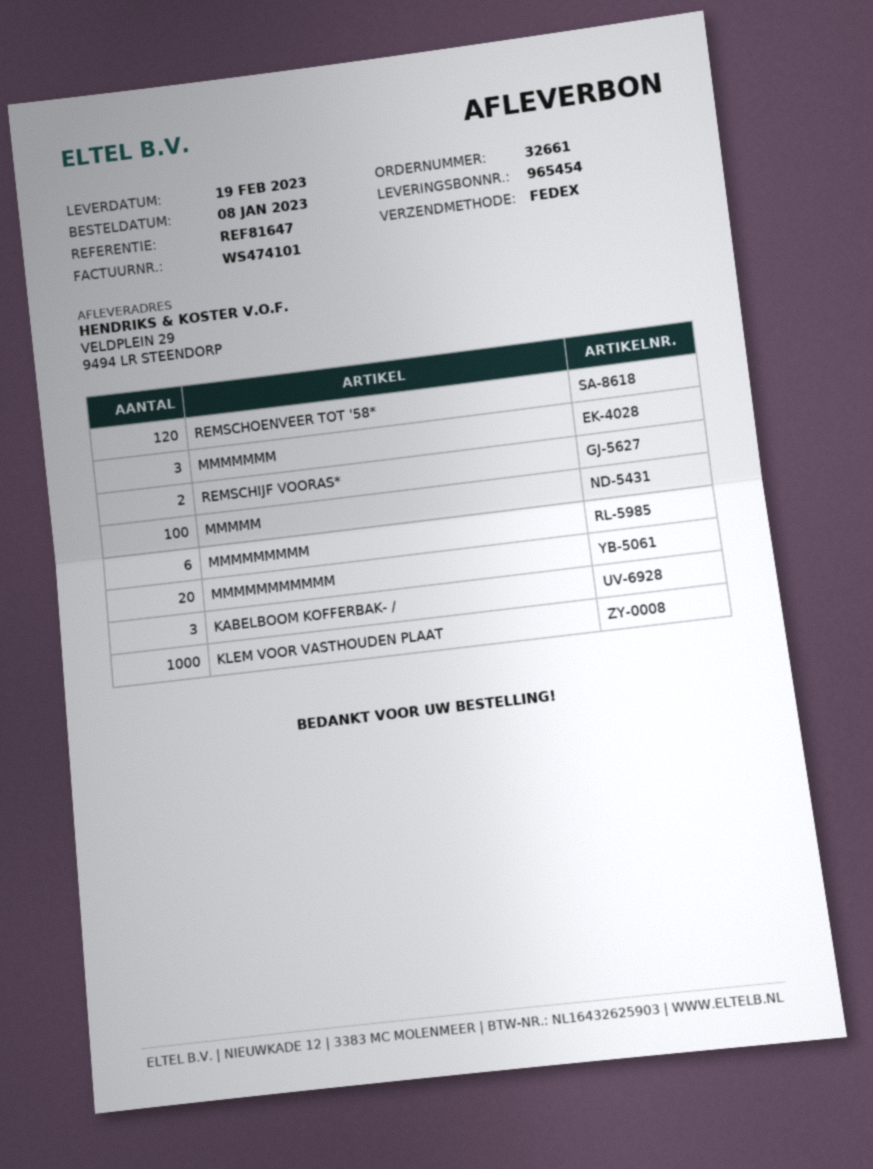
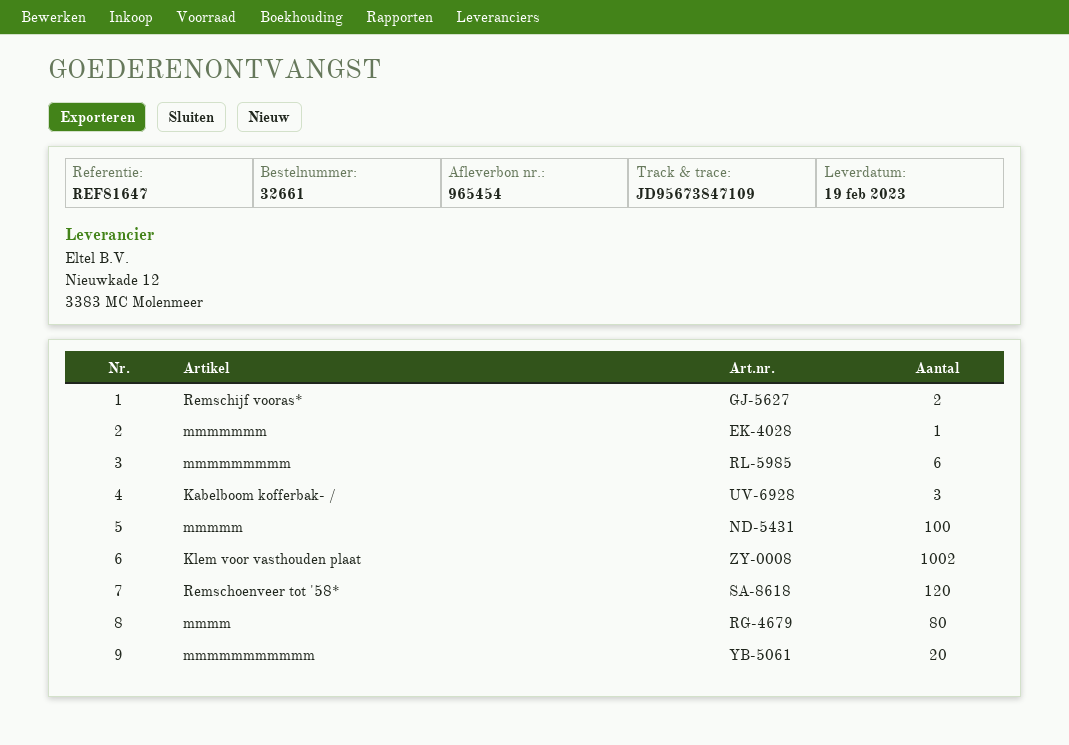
MMMMMMM: 3 -> 1
KLEM VOOR VASTHOUDEN PLAAT: 1000 -> 1002
mmmm: none -> 80

